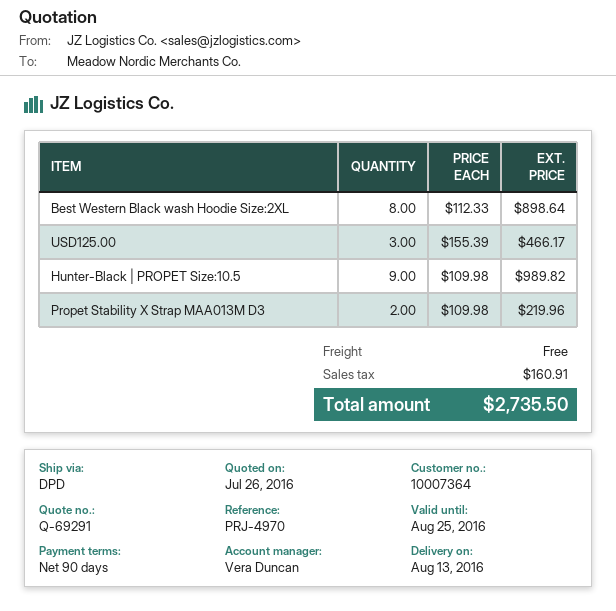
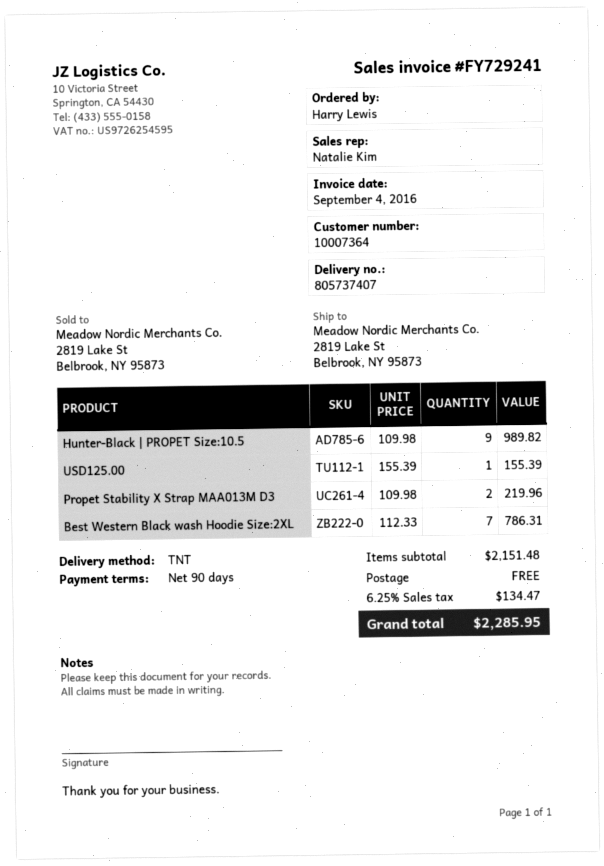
sales rep: Vera Duncan -> Natalie Kim
shipping method: DPD -> TNT
Best Western Black wash Hoodie Size:2XL: 8 x 112.33 = 898.64 -> 7 x 112.33 = 786.31
USD125.00: 3 x 155.39 = 466.17 -> 1 x 155.39 = 155.39
tax: 160.91 -> 134.47
total: 2735.50 -> 2285.95

